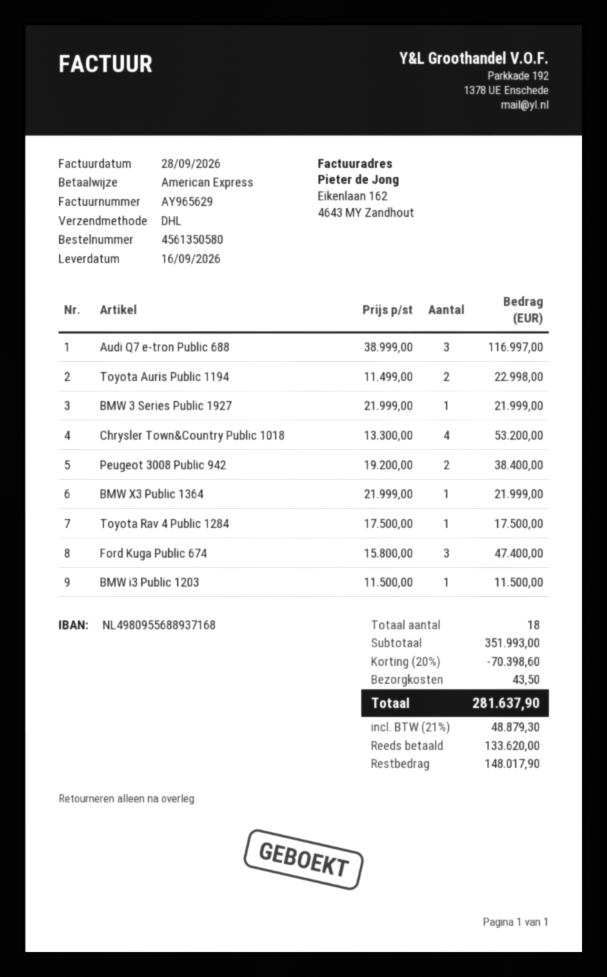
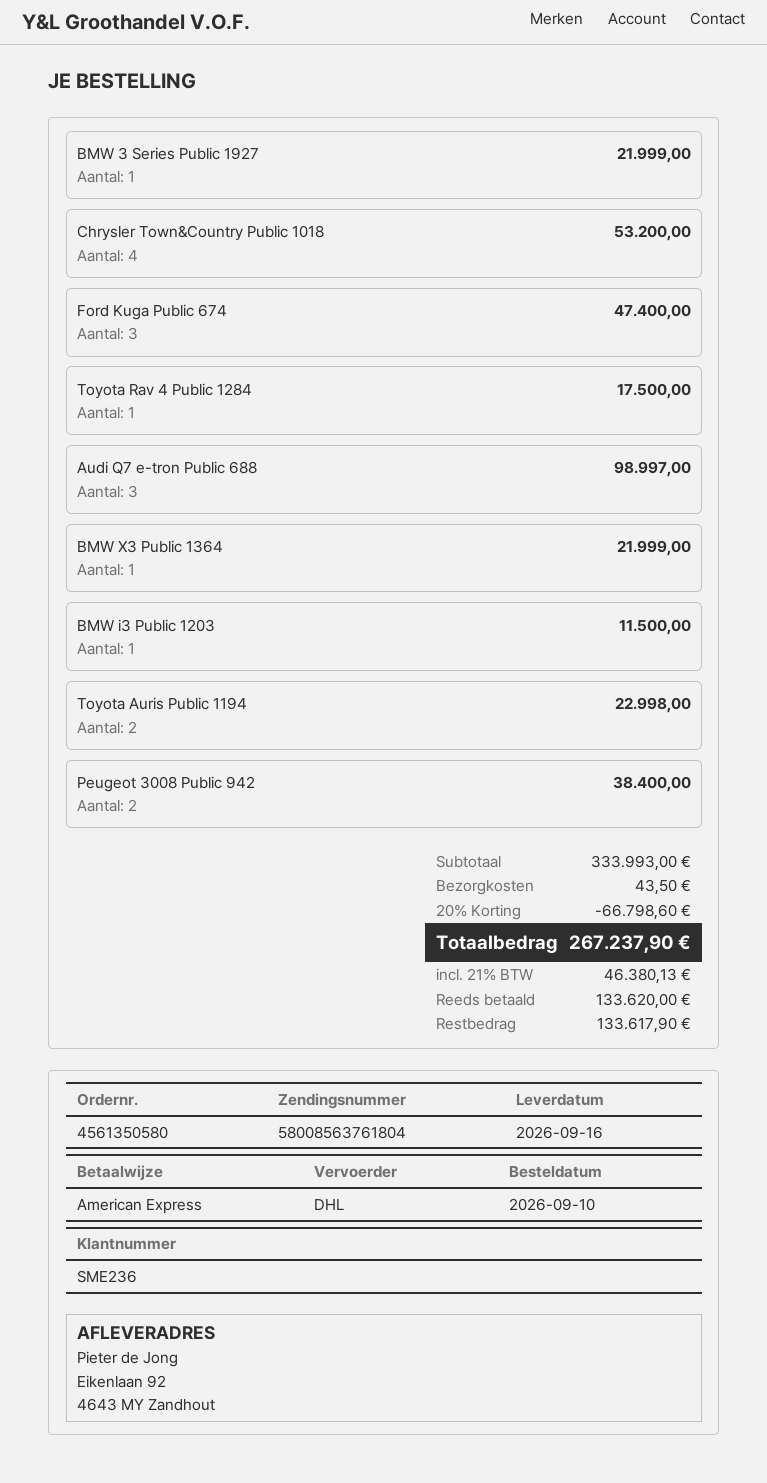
Audi Q7 e-tron Public 688: 3 for 116997.00 -> 3 for 98997.00
subtotal: 351993.00 -> 333993.00
discount: 20% = 70398.60 -> 20% = 66798.60
tax: 21% = 48879.30 -> 21% = 46380.13
total: 281637.90 -> 267237.90
balance: 148017.90 -> 133617.90

